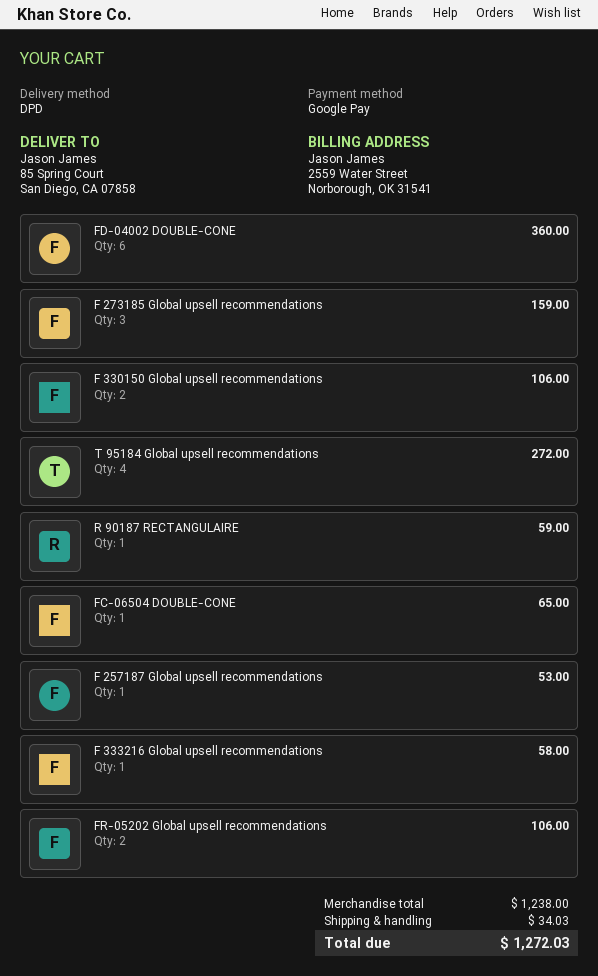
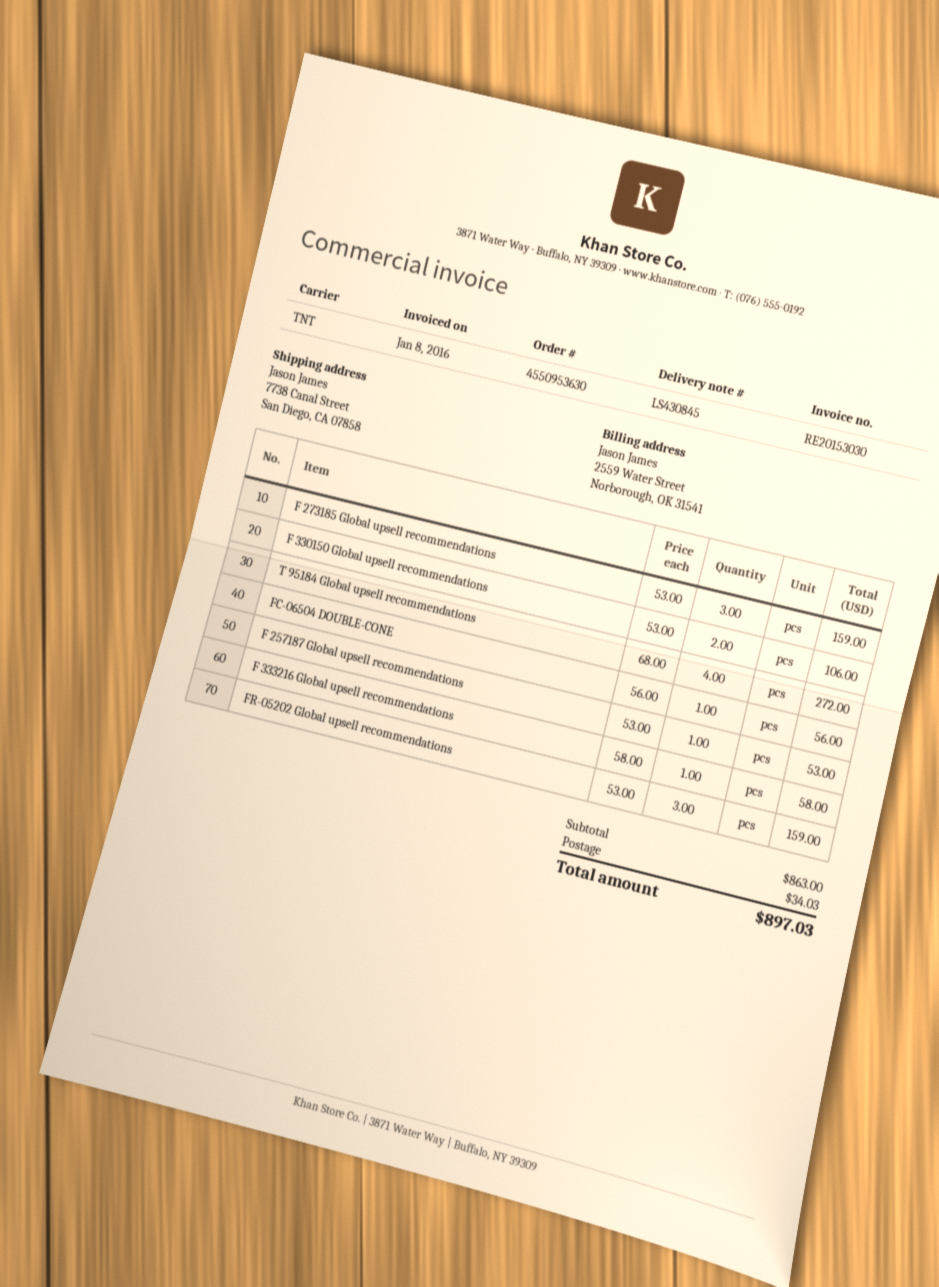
shipping method: DPD -> TNT
ship to: 85 Spring Court, San Diego, CA 07858 -> 7738 Canal Street, San Diego, CA 07858
FD-04002 DOUBLE-CONE: 6 for 360.00 -> none
R 90187 RECTANGULAIRE: 1 for 59.00 -> none
FC-06504 DOUBLE-CONE: 1 for 65.00 -> 1 for 56.00
FR-05202 Global upsell recommendations: 2 for 106.00 -> 3 for 159.00
subtotal: 1238.00 -> 863.00
total: 1272.03 -> 897.03

